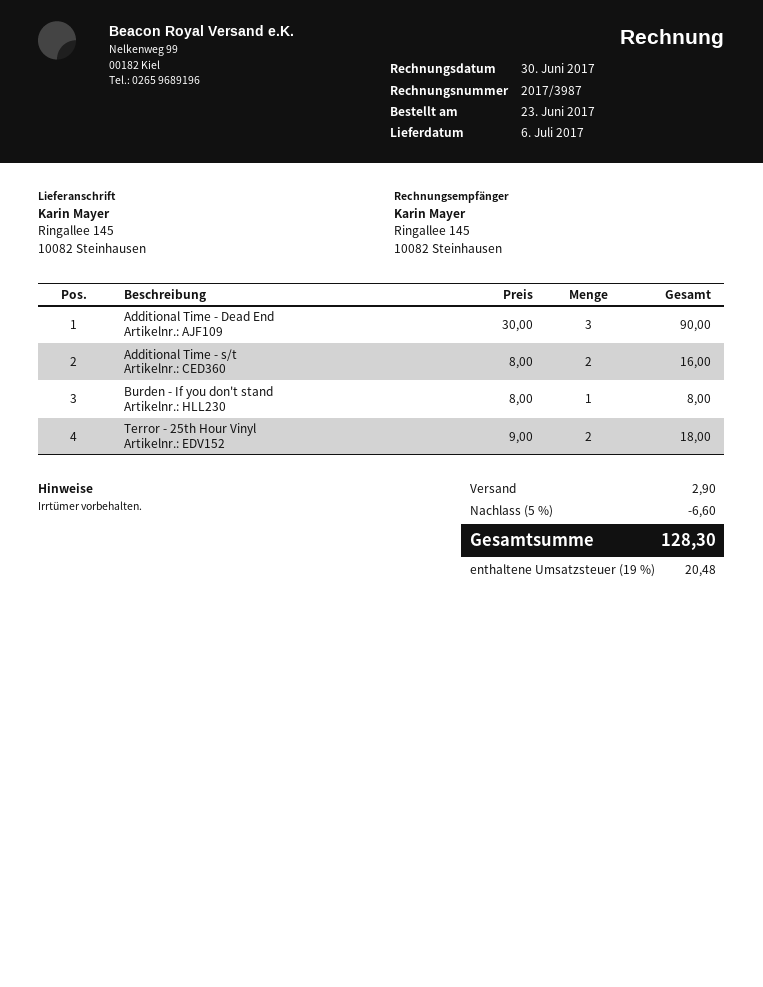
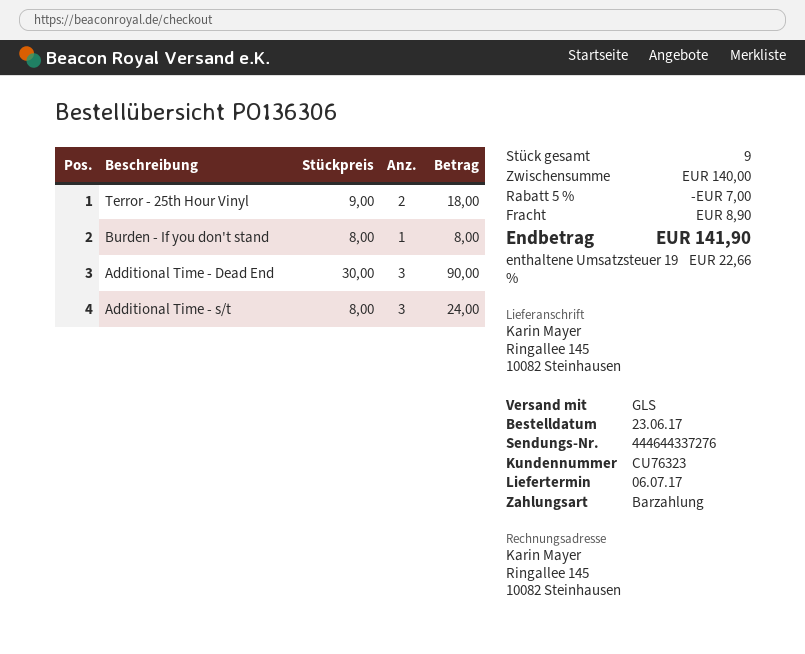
Additional Time - s/t: 2 x 8.00 = 16.00 -> 3 x 8.00 = 24.00
discount: 5% = 6.60 -> 5% = 7.00
shipping: 2.90 -> 8.90
tax: 19% = 20.48 -> 19% = 22.66
total: 128.30 -> 141.90

